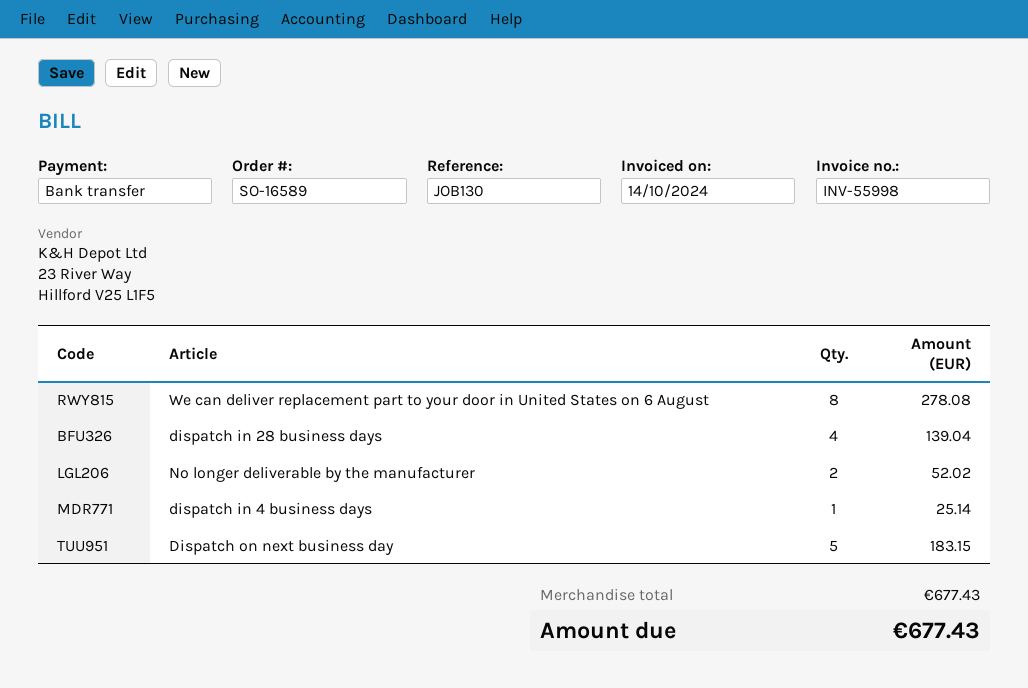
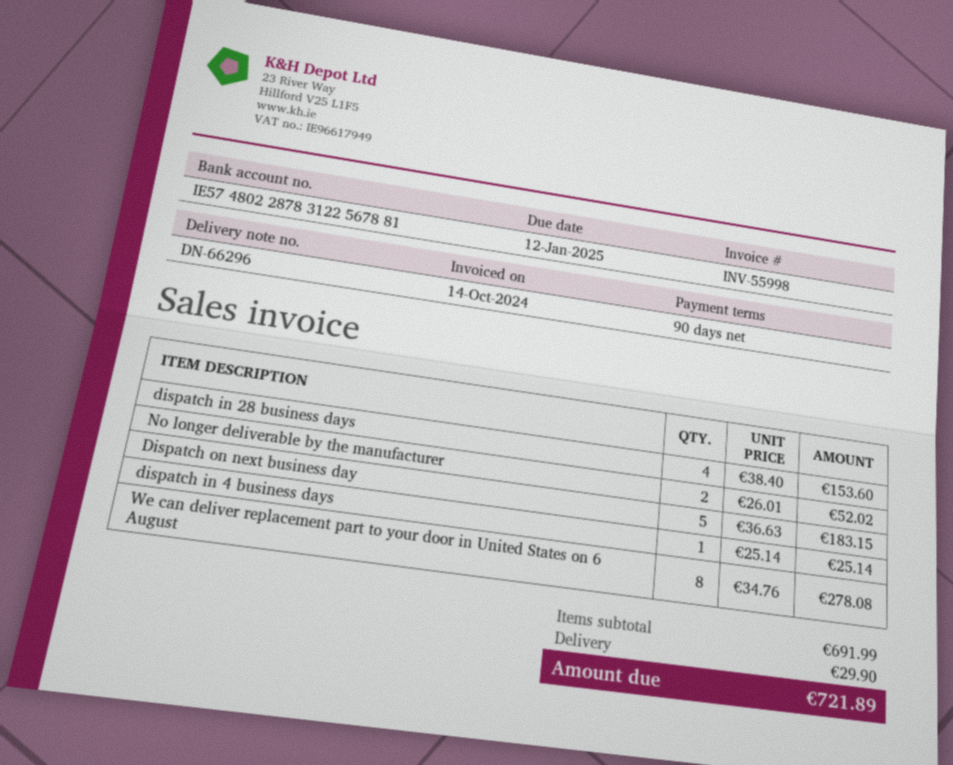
dispatch in 28 business days: 4 for 139.04 -> 4 for 153.60
subtotal: 677.43 -> 691.99
shipping: none -> 29.90
total: 677.43 -> 721.89

